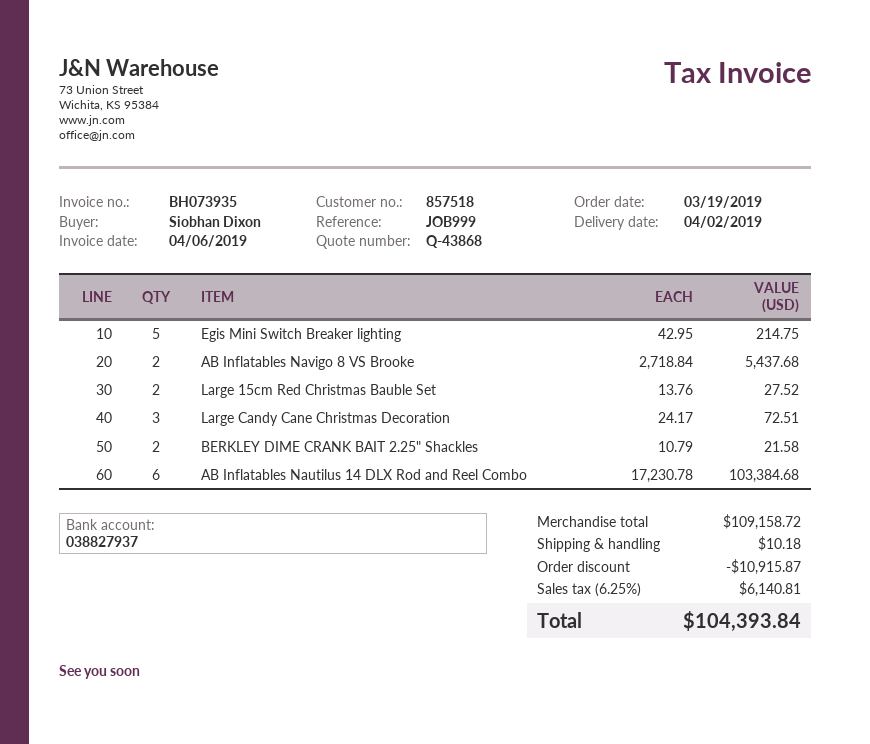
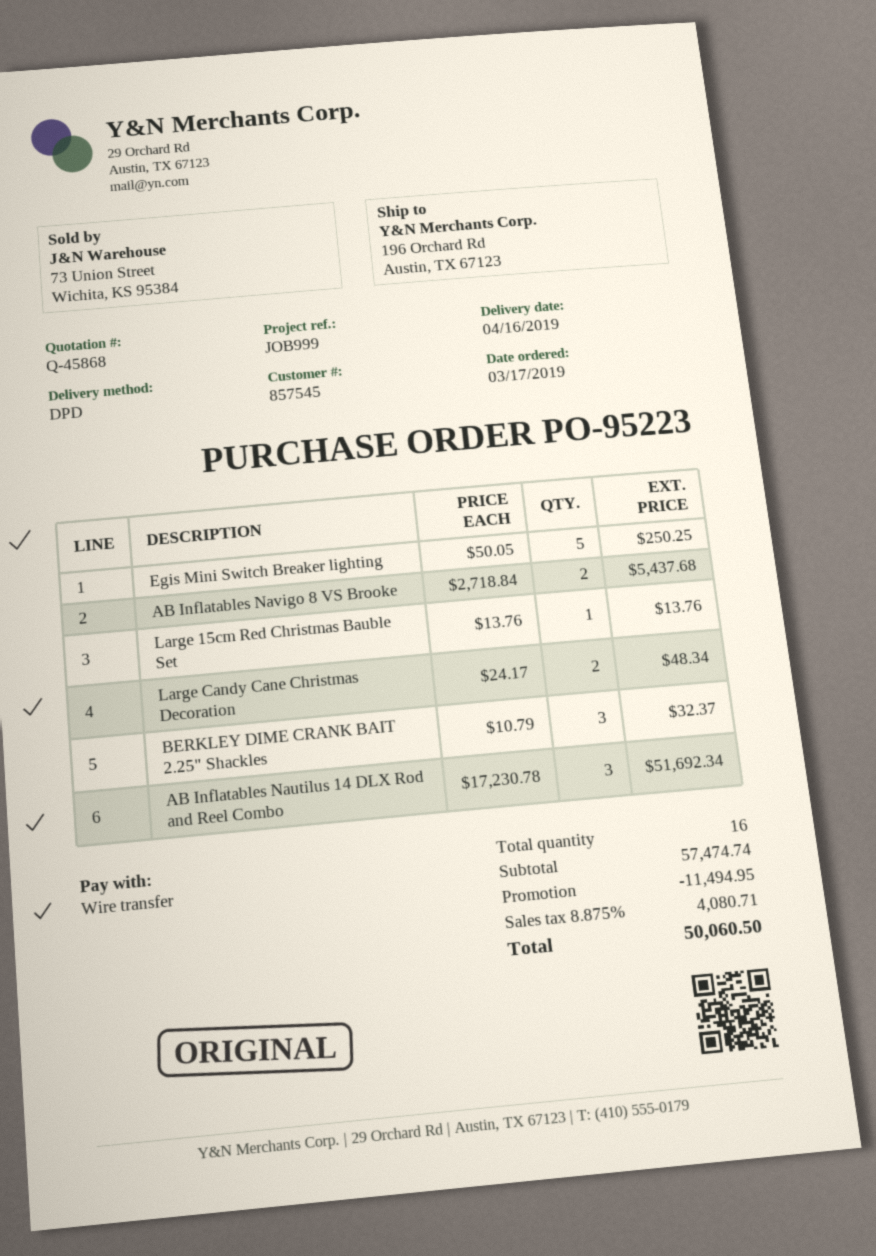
quote number: Q-43868 -> Q-45868
order date: 2019-03-19 -> 2019-03-17
delivery date: 2019-04-02 -> 2019-04-16
customer number: 857518 -> 857545
Egis Mini Switch Breaker lighting: 5 x 42.95 = 214.75 -> 5 x 50.05 = 250.25
Large 15cm Red Christmas Bauble Set: 2 x 13.76 = 27.52 -> 1 x 13.76 = 13.76
Large Candy Cane Christmas Decoration: 3 x 24.17 = 72.51 -> 2 x 24.17 = 48.34
BERKLEY DIME CRANK BAIT 2.25" Shackles: 2 x 10.79 = 21.58 -> 3 x 10.79 = 32.37
AB Inflatables Nautilus 14 DLX Rod and Reel Combo: 6 x 17230.78 = 103384.68 -> 3 x 17230.78 = 51692.34
subtotal: 109158.72 -> 57474.74
discount: 10915.87 -> 11494.95
shipping: 10.18 -> none
tax: 6.25% = 6140.81 -> 8.875% = 4080.71
total: 104393.84 -> 50060.50

